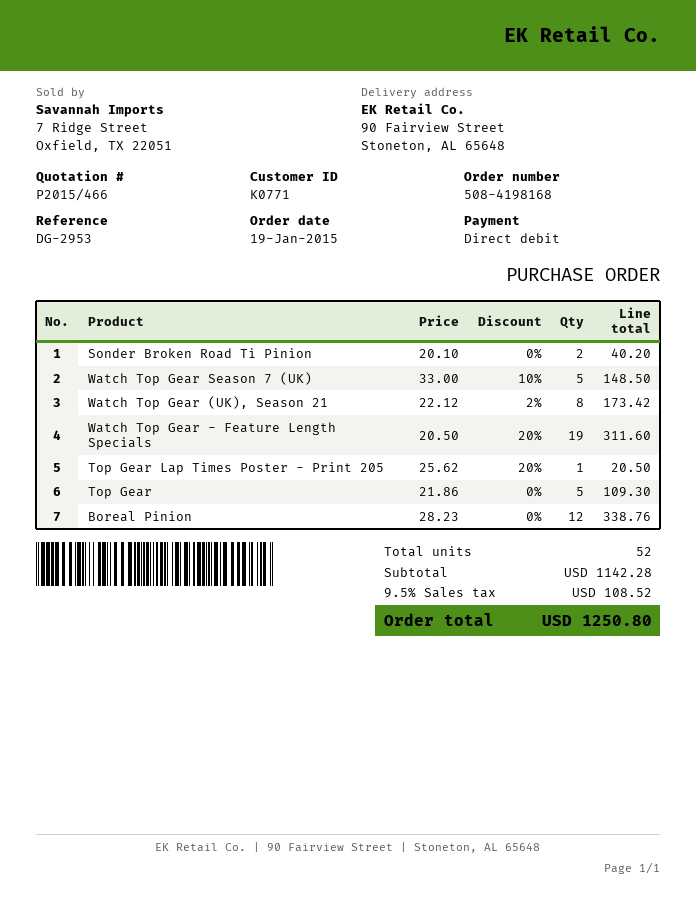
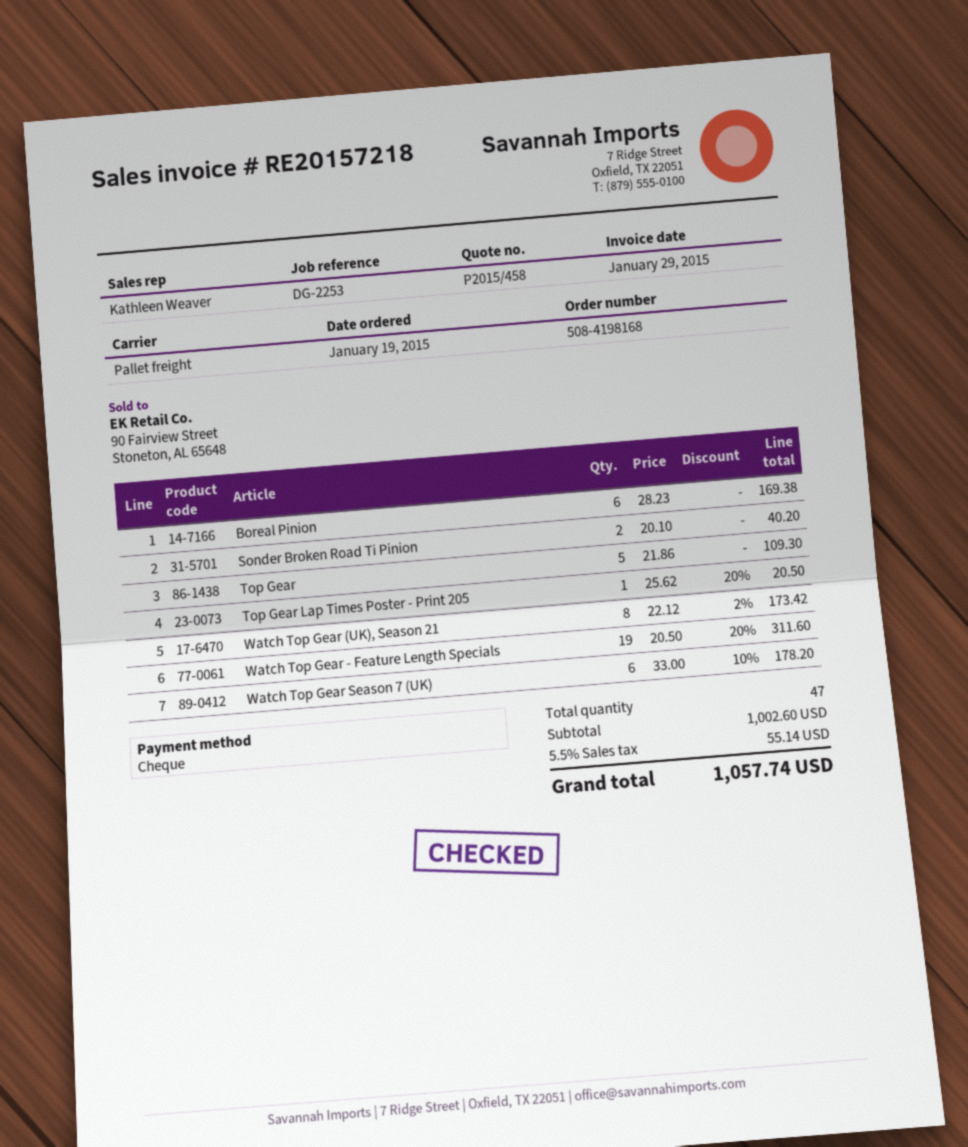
quote number: P2015/466 -> P2015/458
reference: DG-2953 -> DG-2253
payment method: direct debit -> cheque
Watch Top Gear Season 7 (UK): 5 x 33.00 - 10% = 148.50 -> 6 x 33.00 - 10% = 178.20
Boreal Pinion: 12 x 28.23 = 338.76 -> 6 x 28.23 = 169.38
total quantity: 52 -> 47
subtotal: 1142.28 -> 1002.60
tax: 9.5% = 108.52 -> 5.5% = 55.14
total: 1250.80 -> 1057.74

